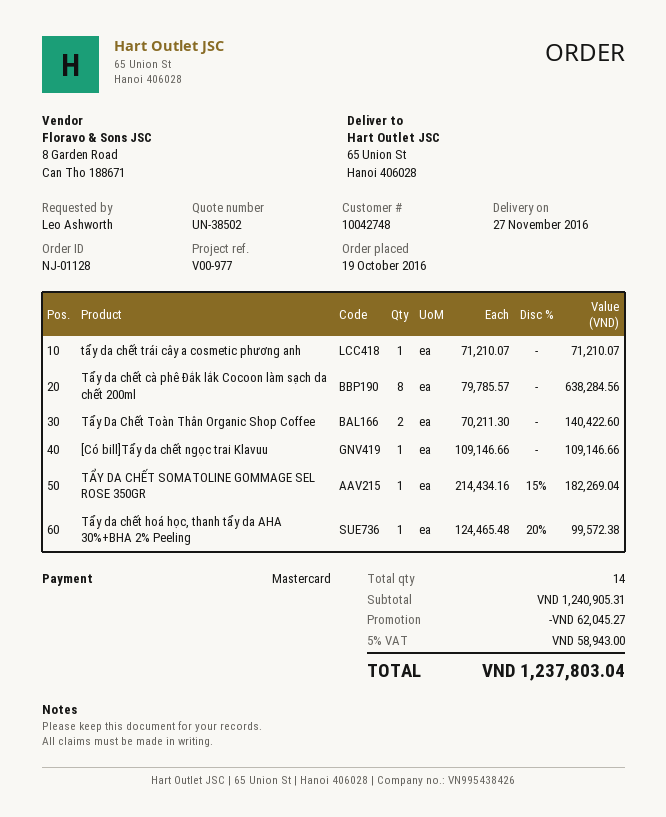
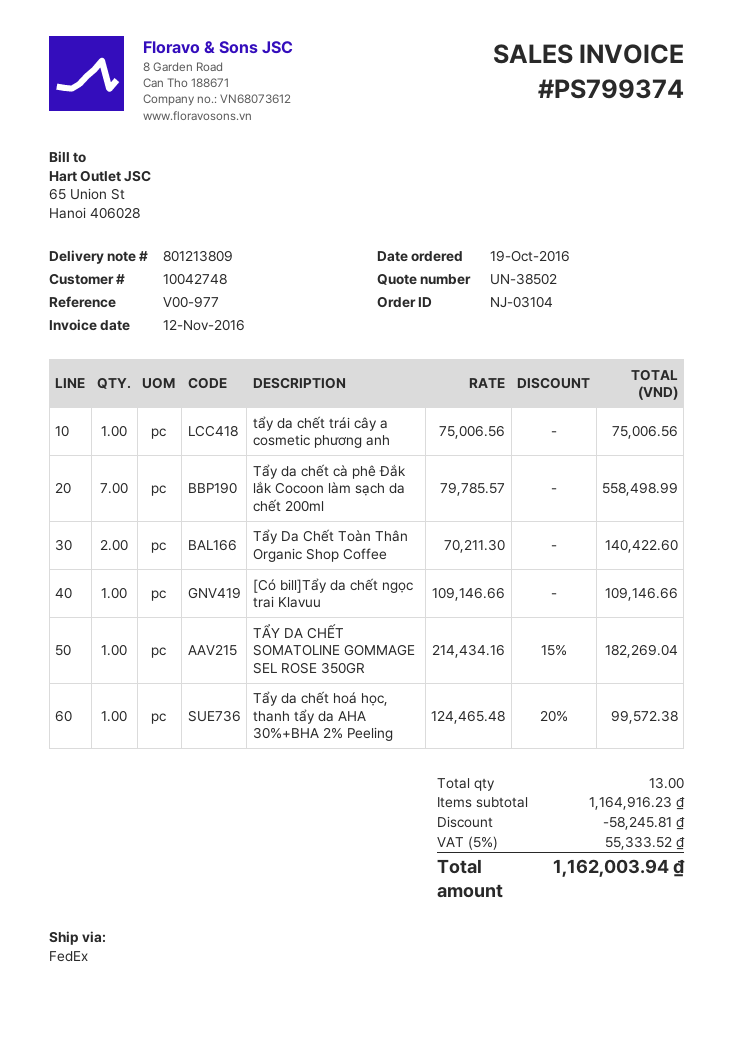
order number: NJ-01128 -> NJ-03104
tẩy da chết trái cây a cosmetic phương anh: 1 x 71210.07 = 71210.07 -> 1 x 75006.56 = 75006.56
Tẩy da chết cà phê Đắk lắk Cocoon làm sạch da chết 200ml: 8 x 79785.57 = 638284.56 -> 7 x 79785.57 = 558498.99
total quantity: 14 -> 13
subtotal: 1240905.31 -> 1164916.23
discount: 62045.27 -> 58245.81
tax: 5% = 58943.00 -> 5% = 55333.52
total: 1237803.04 -> 1162003.94

